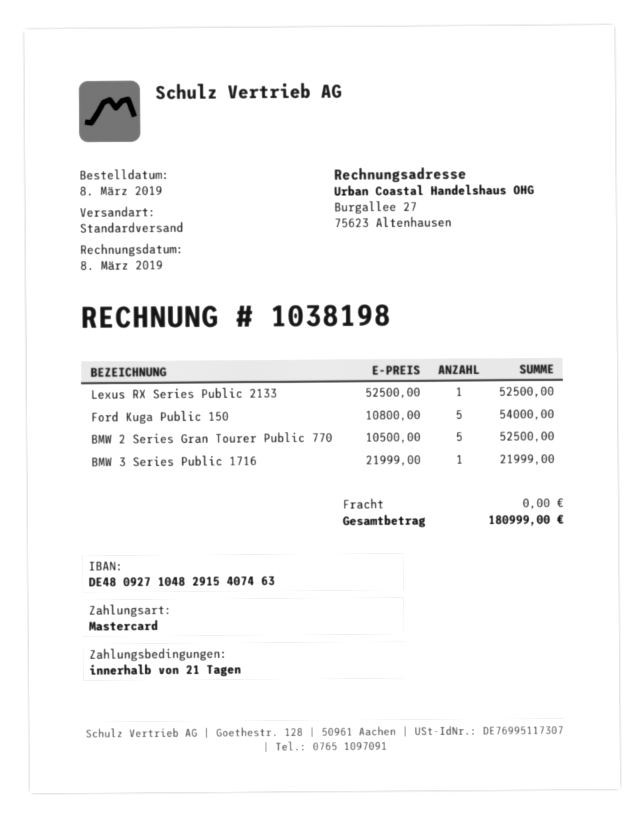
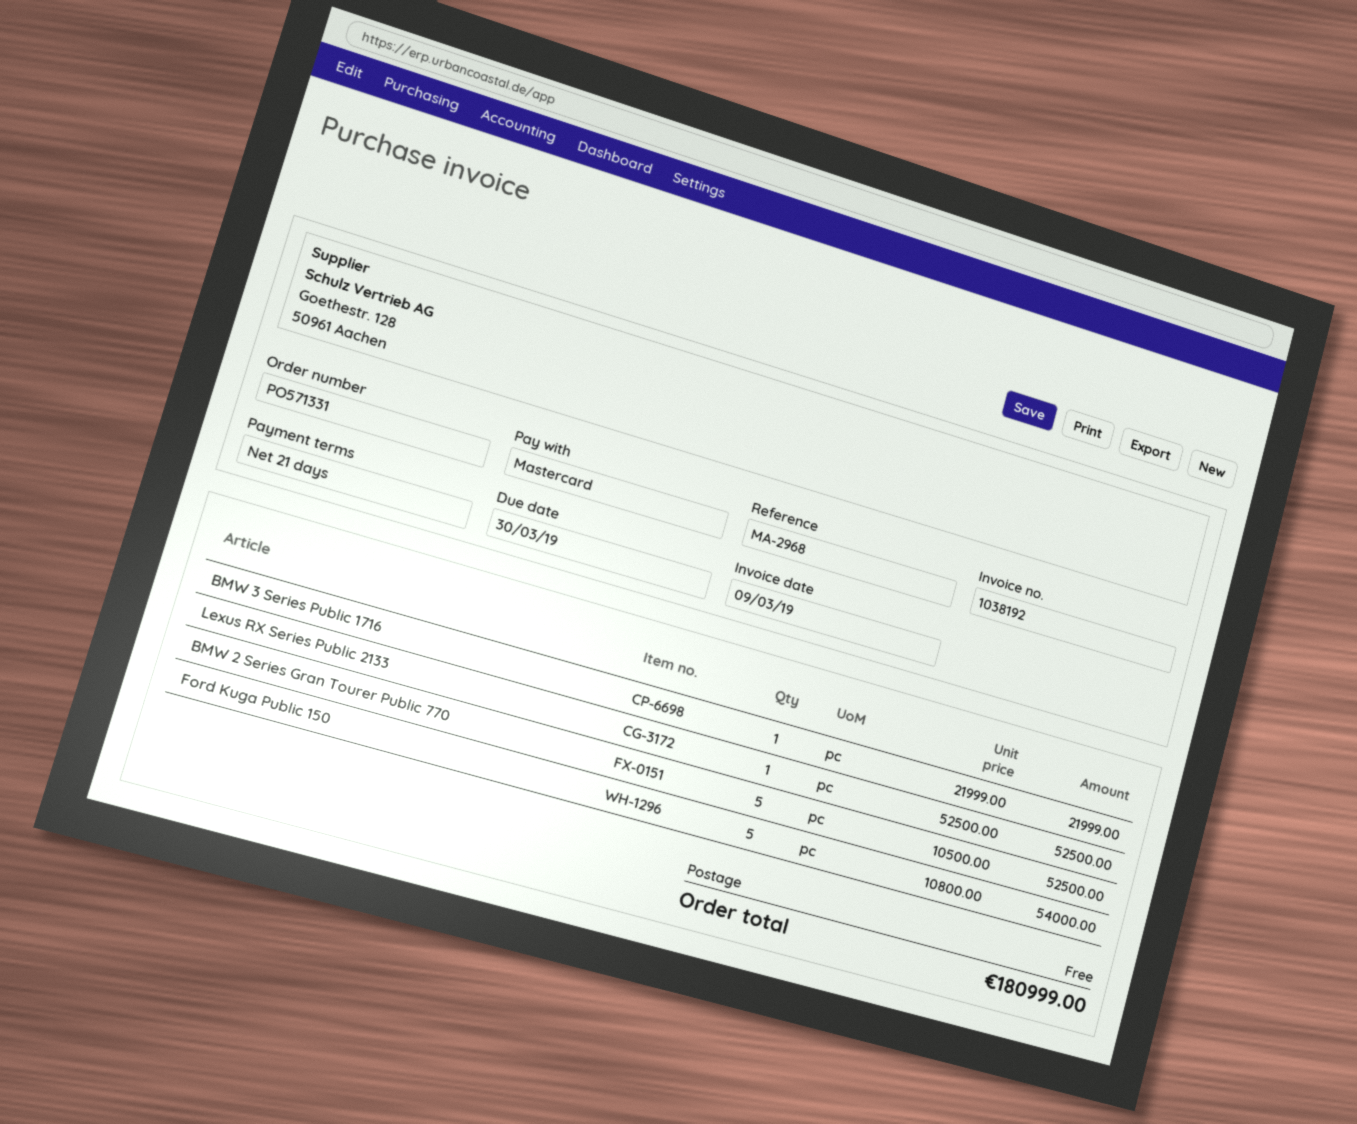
invoice number: 1038198 -> 1038192
invoice date: 2019-03-08 -> 2019-03-09

